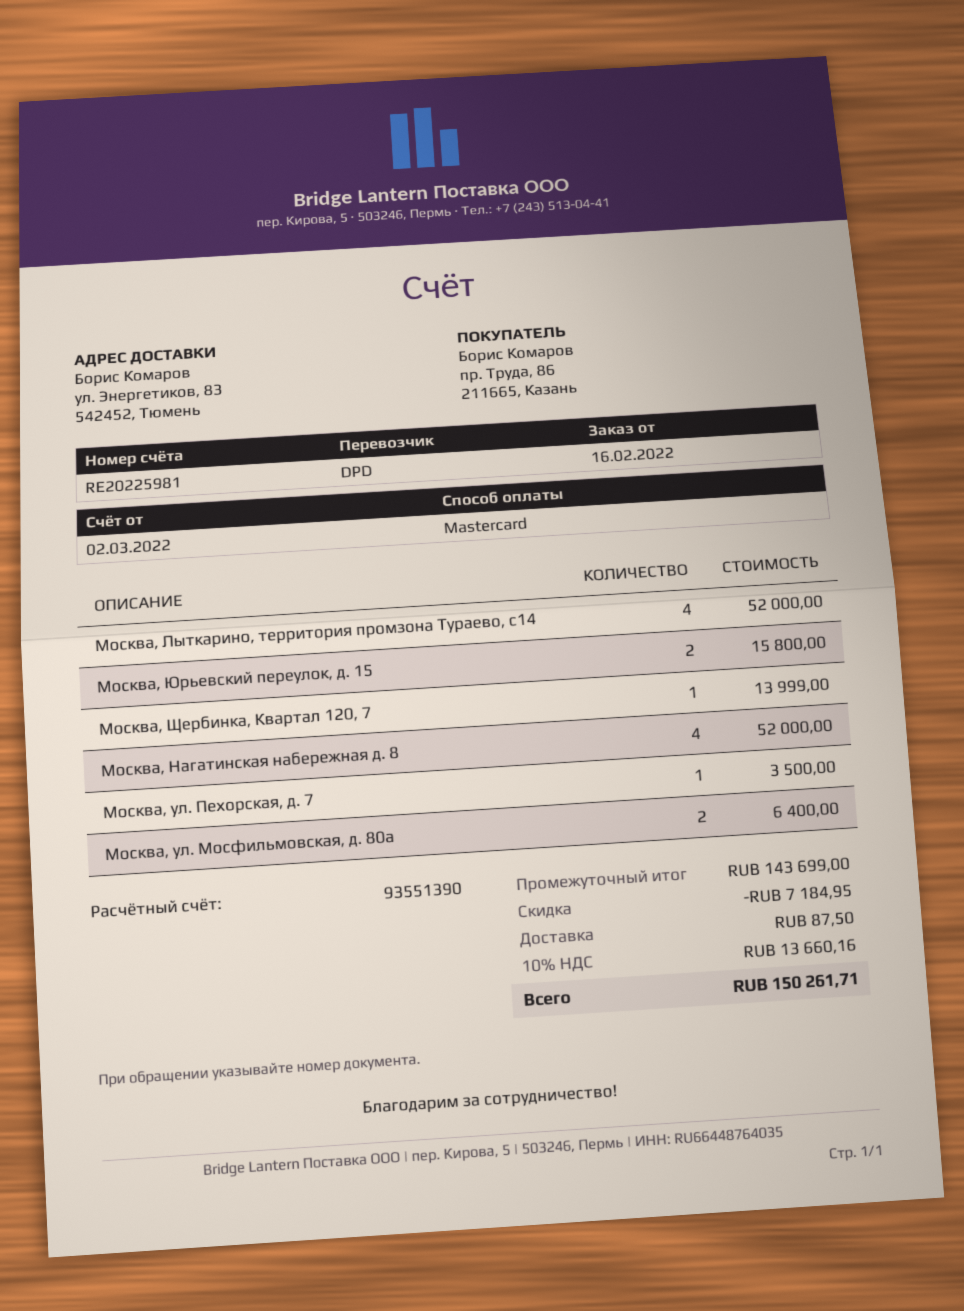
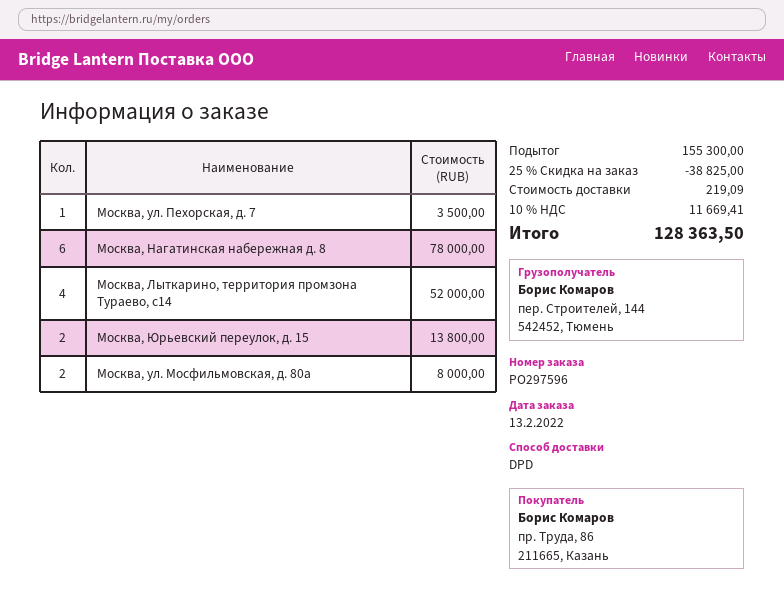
order date: 2022-02-16 -> 2022-02-13
ship to: ул. Энергетиков, 83, 542452, Тюмень -> пер. Строителей, 144, 542452, Тюмень
Москва, Юрьевский переулок, д. 15: 2 for 15800.00 -> 2 for 13800.00
Москва, Щербинка, Квартал 120, 7: 1 for 13999.00 -> none
Москва, Нагатинская набережная д. 8: 4 for 52000.00 -> 6 for 78000.00
Москва, ул. Мосфильмовская, д. 80а: 2 for 6400.00 -> 2 for 8000.00
subtotal: 143699.00 -> 155300.00
discount: 7184.95 -> 38825.00
shipping: 87.50 -> 219.09
tax: 10% = 13660.16 -> 10% = 11669.41
total: 150261.71 -> 128363.50

